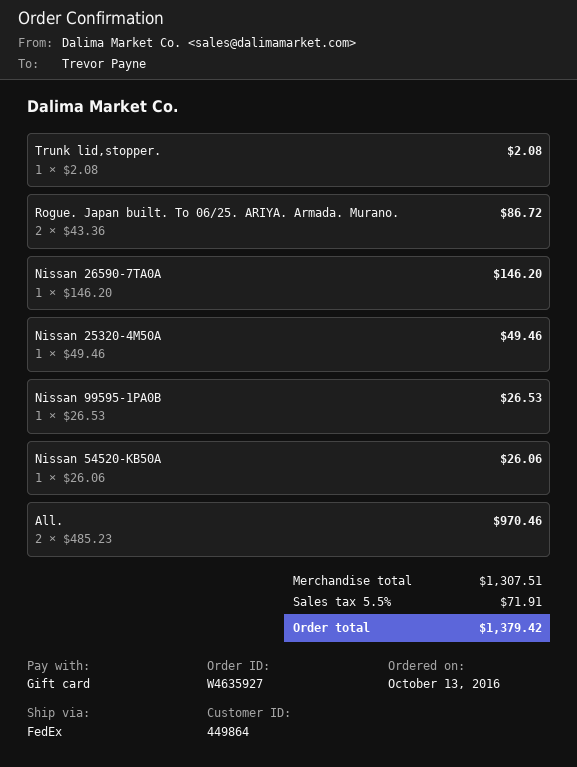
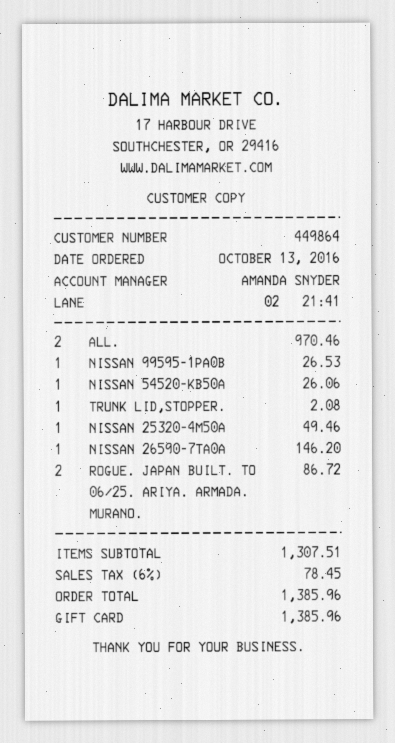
tax: 5.5% = 71.91 -> 6% = 78.45
total: 1379.42 -> 1385.96

